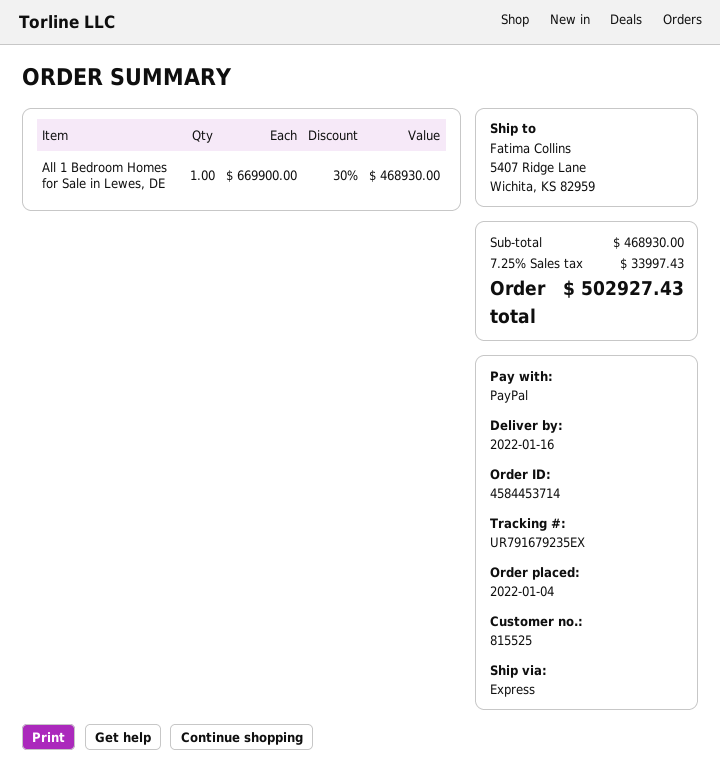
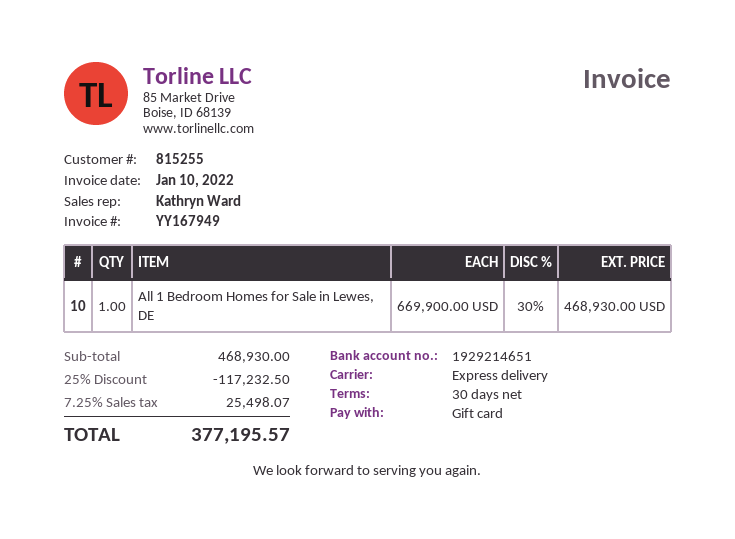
customer number: 815525 -> 815255
payment method: PayPal -> gift card
discount: none -> 25% = 117232.50
tax: 7.25% = 33997.43 -> 7.25% = 25498.07
total: 502927.43 -> 377195.57

